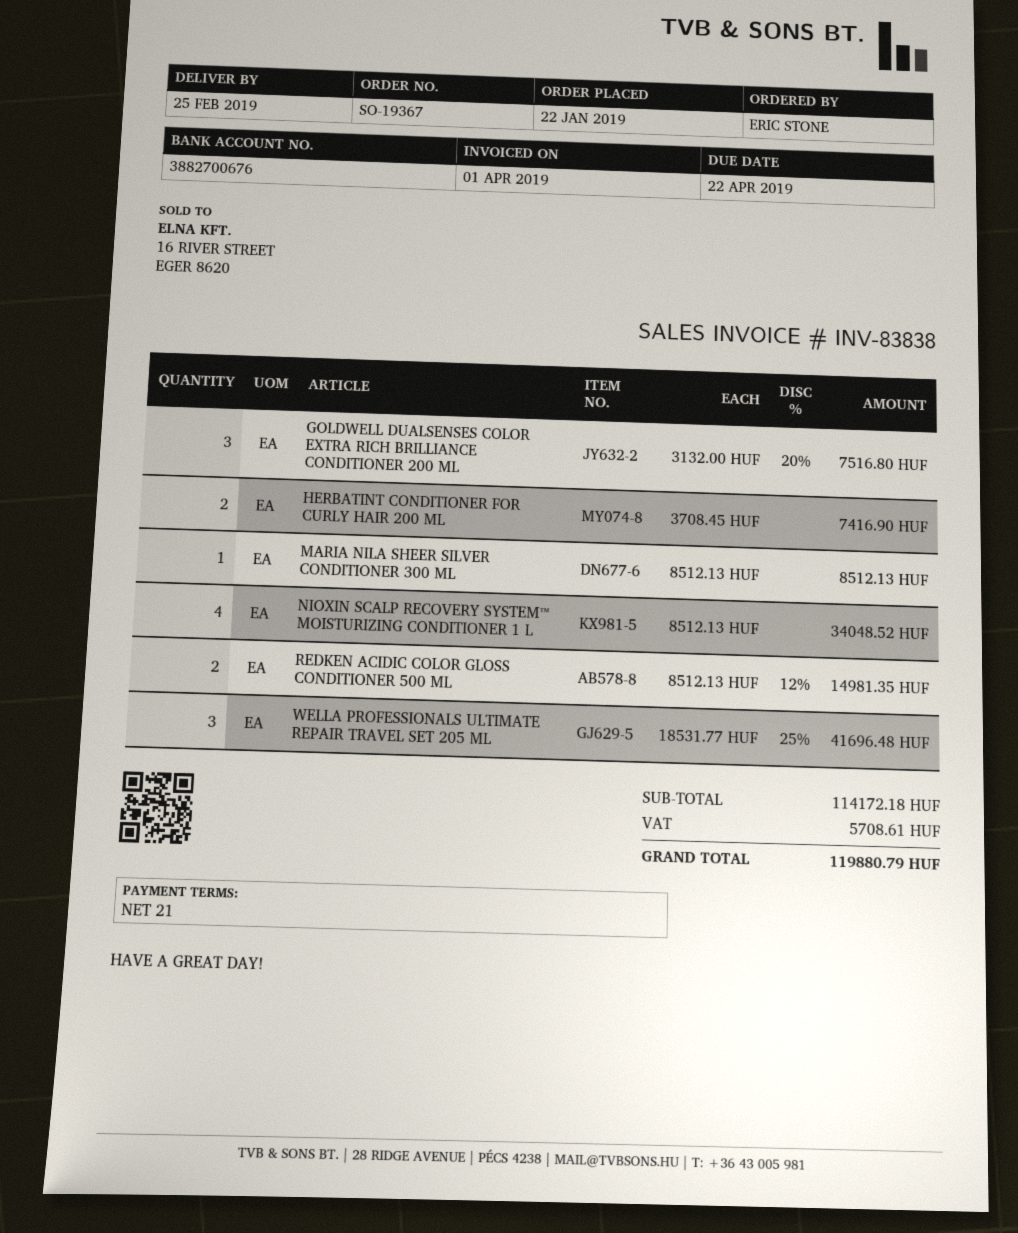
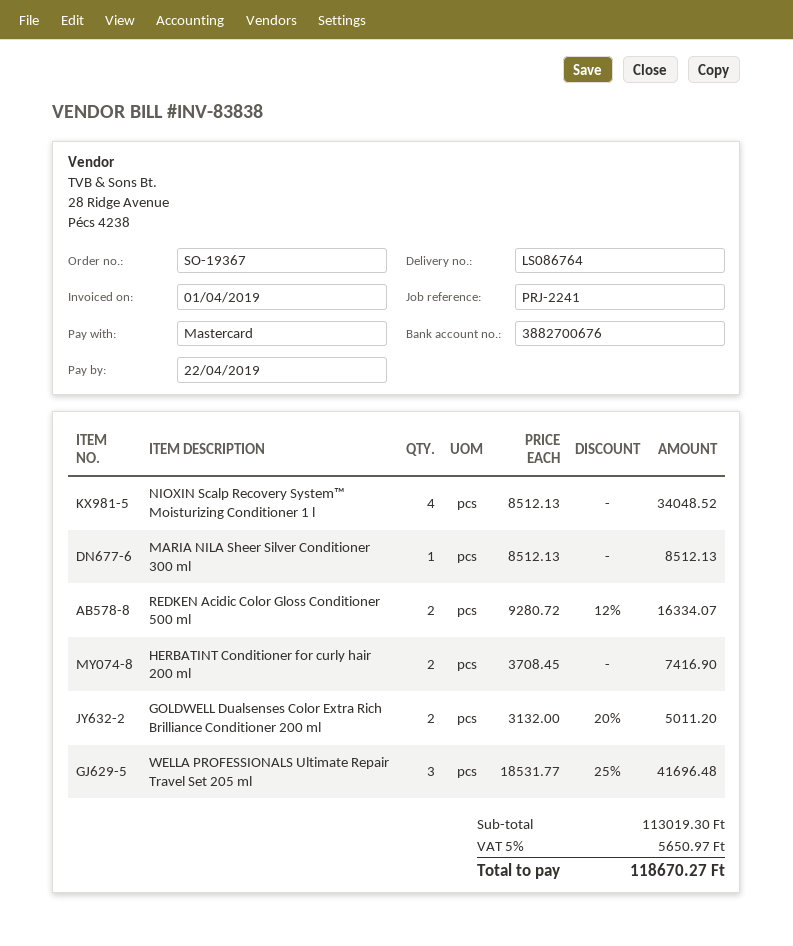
GOLDWELL DUALSENSES COLOR EXTRA RICH BRILLIANCE CONDITIONER 200 ML: 3 x 3132.00 - 20% = 7516.80 -> 2 x 3132.00 - 20% = 5011.20
REDKEN ACIDIC COLOR GLOSS CONDITIONER 500 ML: 2 x 8512.13 - 12% = 14981.35 -> 2 x 9280.72 - 12% = 16334.07
subtotal: 114172.18 -> 113019.30
tax: 5708.61 -> 5650.97
total: 119880.79 -> 118670.27

